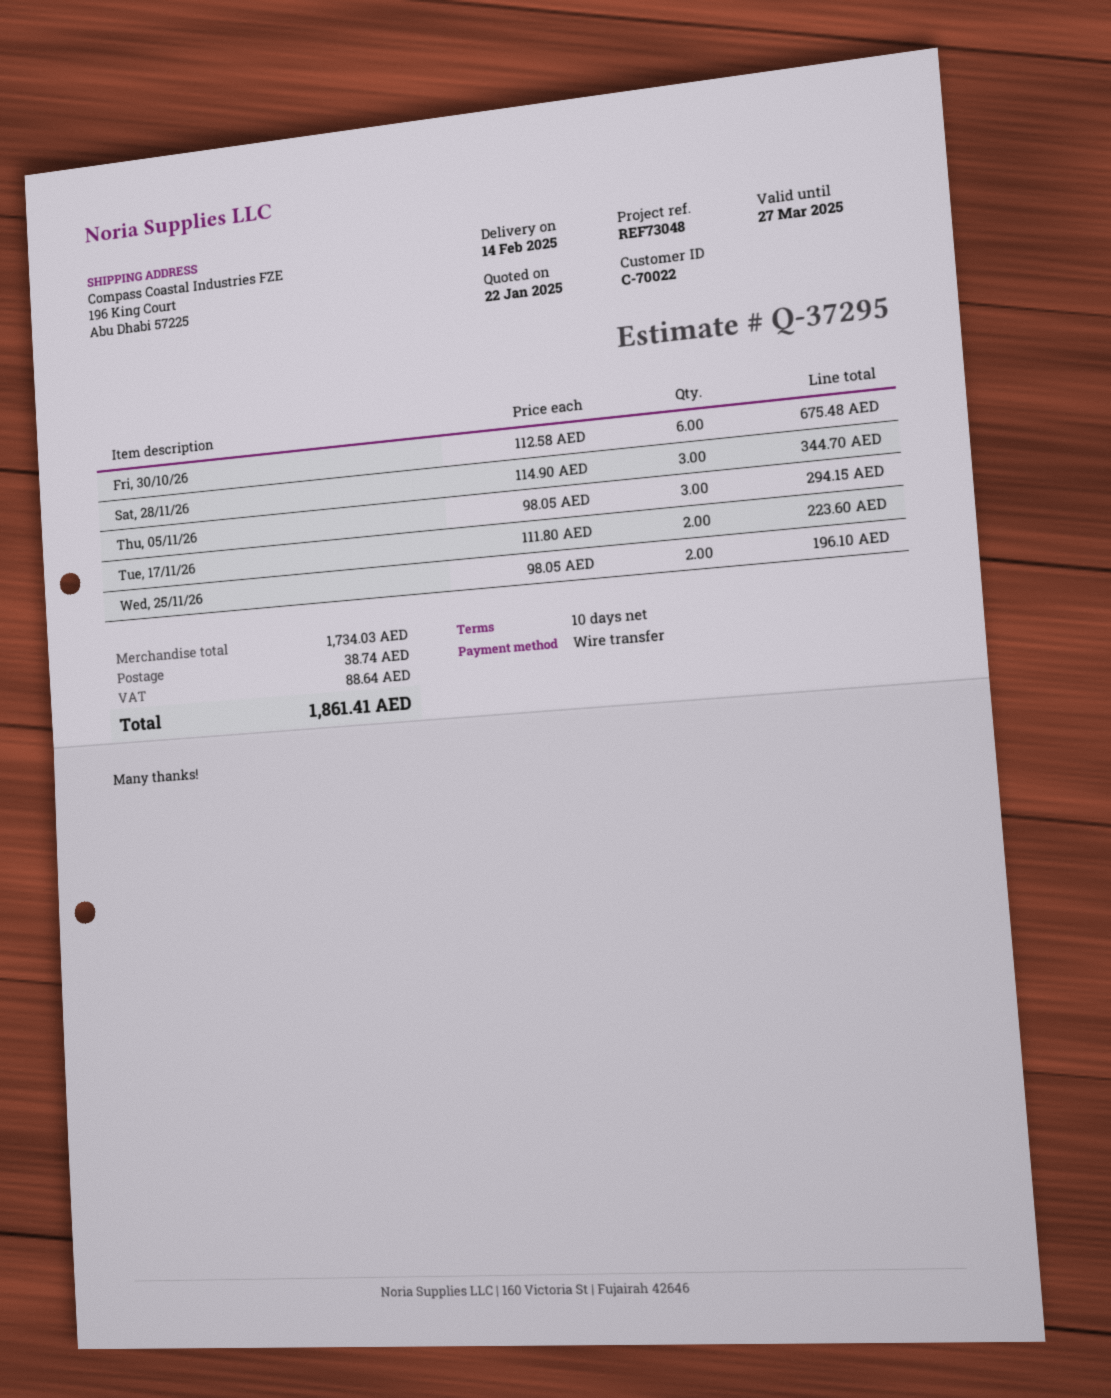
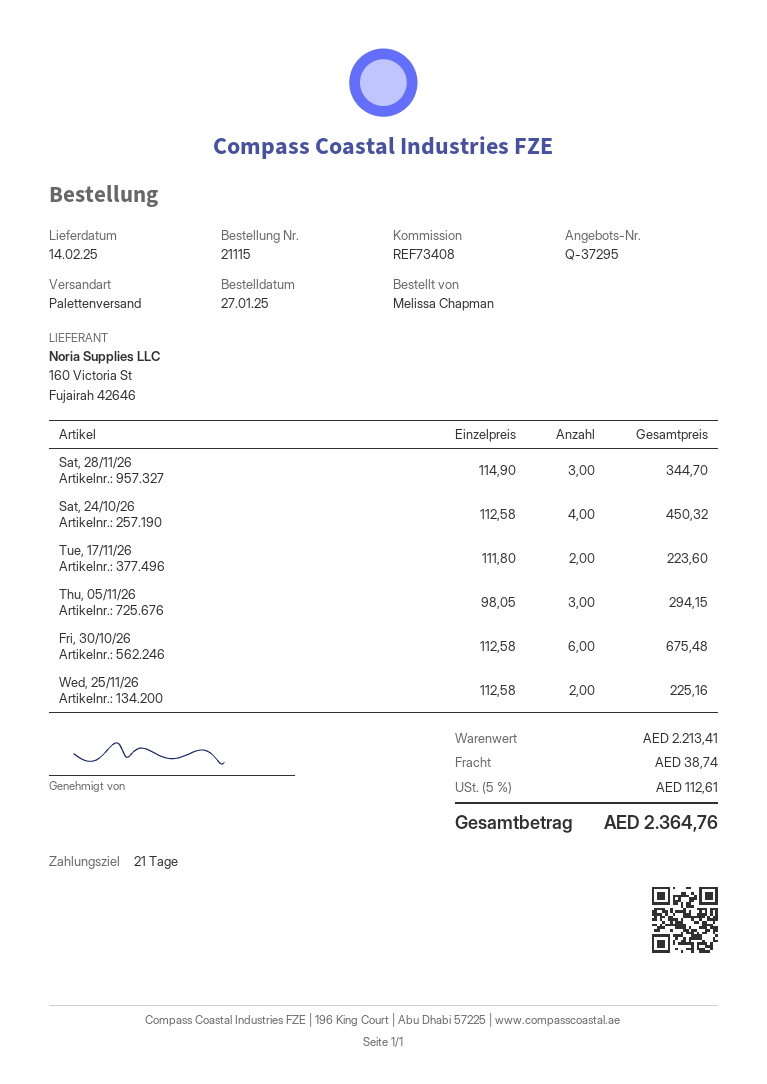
payment terms: 10 days -> 21 days
reference: REF73048 -> REF73408
Wed, 25/11/26: 2 x 98.05 = 196.10 -> 2 x 112.58 = 225.16
Sat, 24/10/26: none -> 4 x 112.58 = 450.32
subtotal: 1734.03 -> 2213.41
tax: 88.64 -> 112.61
total: 1861.41 -> 2364.76

